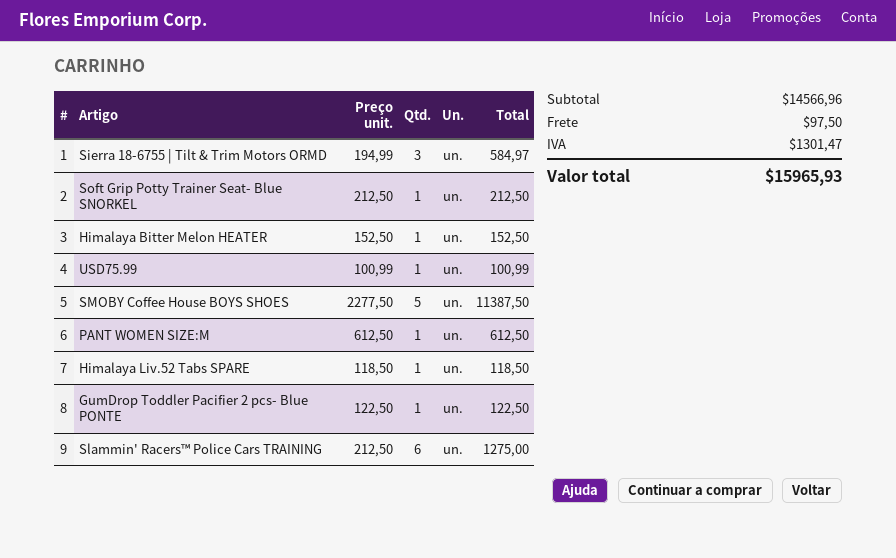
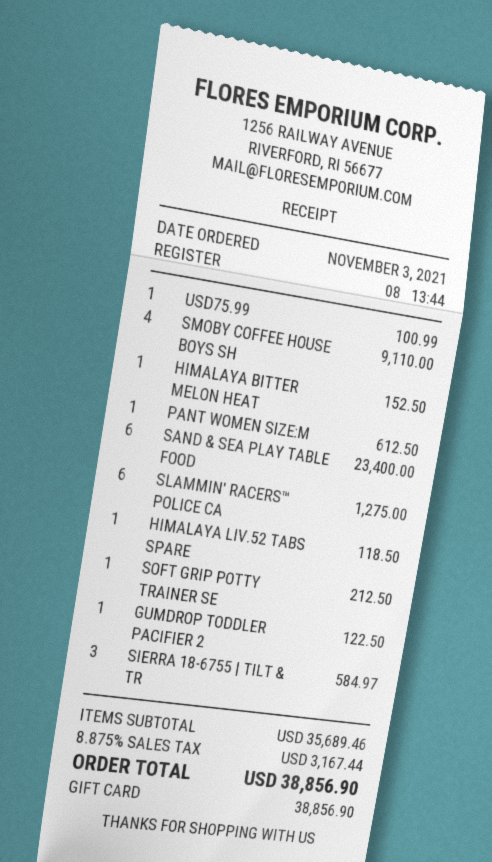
SMOBY Coffee House BOYS SHOES: 5 for 11387.50 -> 4 for 9110.00
SAND & SEA PLAY TABLE FOOD: none -> 6 for 23400.00
subtotal: 14566.96 -> 35689.46
shipping: 97.50 -> none
tax: 1301.47 -> 3167.44
total: 15965.93 -> 38856.90

